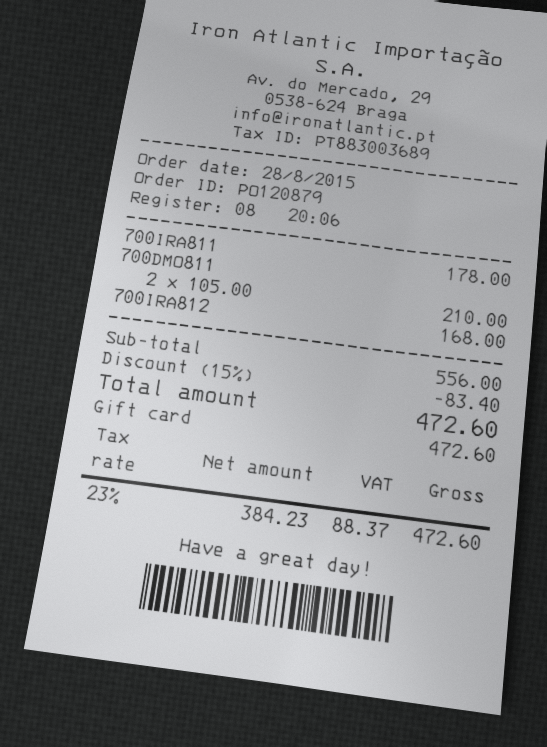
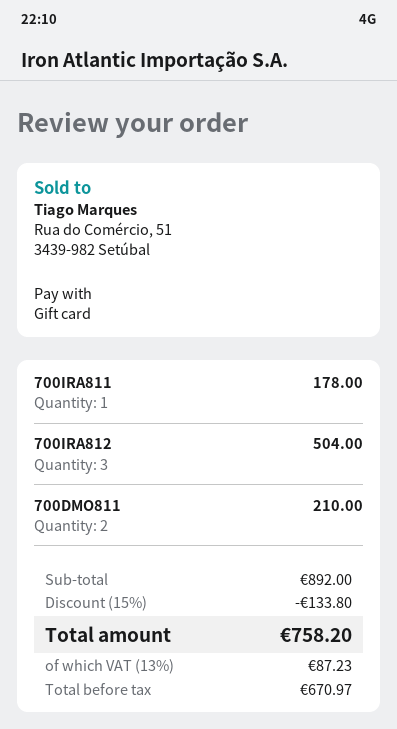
700IRA812: 1 for 168.00 -> 3 for 504.00
subtotal: 556.00 -> 892.00
discount: 15% = 83.40 -> 15% = 133.80
net: 384.23 -> 670.97
tax: 23% = 88.37 -> 13% = 87.23
total: 472.60 -> 758.20

